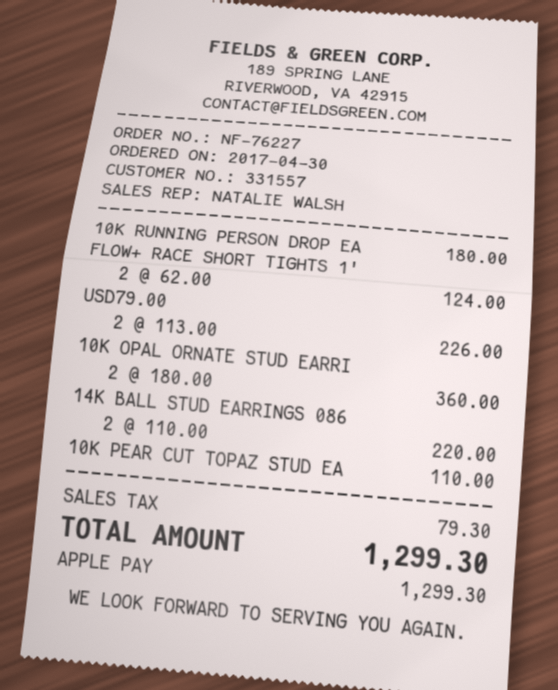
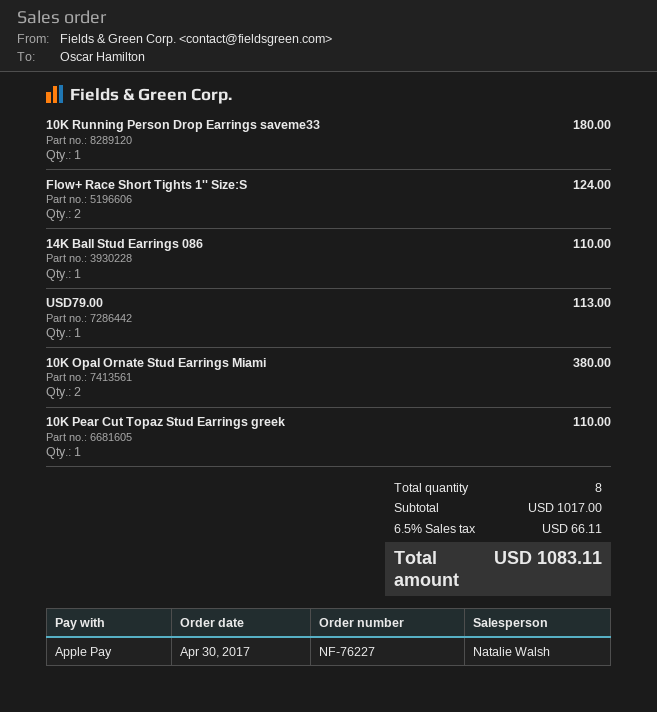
USD79.00: 2 for 226.00 -> 1 for 113.00
10K OPAL ORNATE STUD EARRI: 2 for 360.00 -> 2 for 380.00
14K BALL STUD EARRINGS 086: 2 for 220.00 -> 1 for 110.00
tax: 79.30 -> 66.11
total: 1299.30 -> 1083.11

